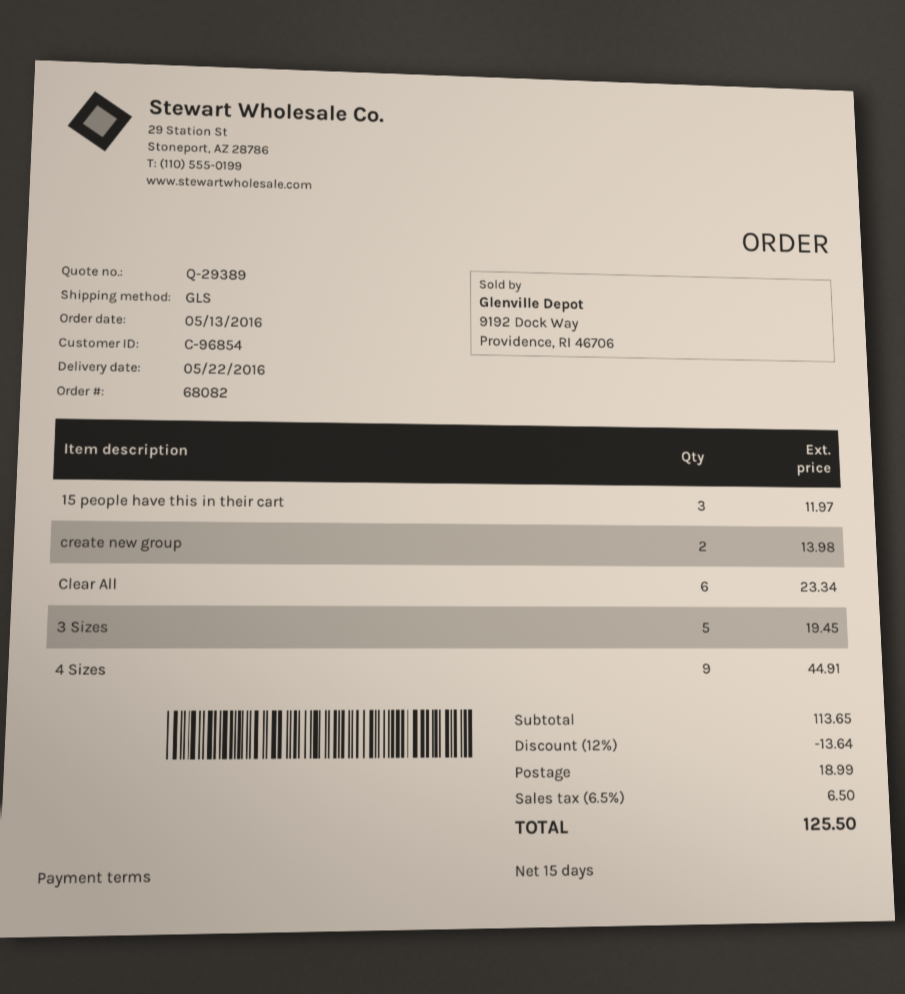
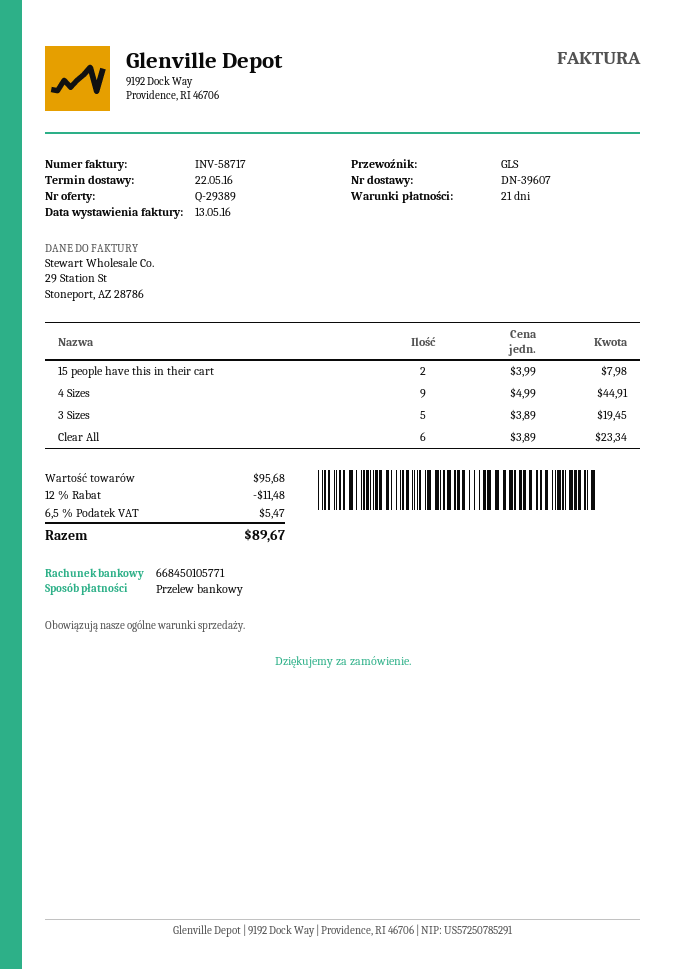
payment terms: 15 days -> 21 days
15 people have this in their cart: 3 for 11.97 -> 2 for 7.98
create new group: 2 for 13.98 -> none
subtotal: 113.65 -> 95.68
discount: 12% = 13.64 -> 12% = 11.48
shipping: 18.99 -> none
tax: 6.5% = 6.50 -> 6.5% = 5.47
total: 125.50 -> 89.67

